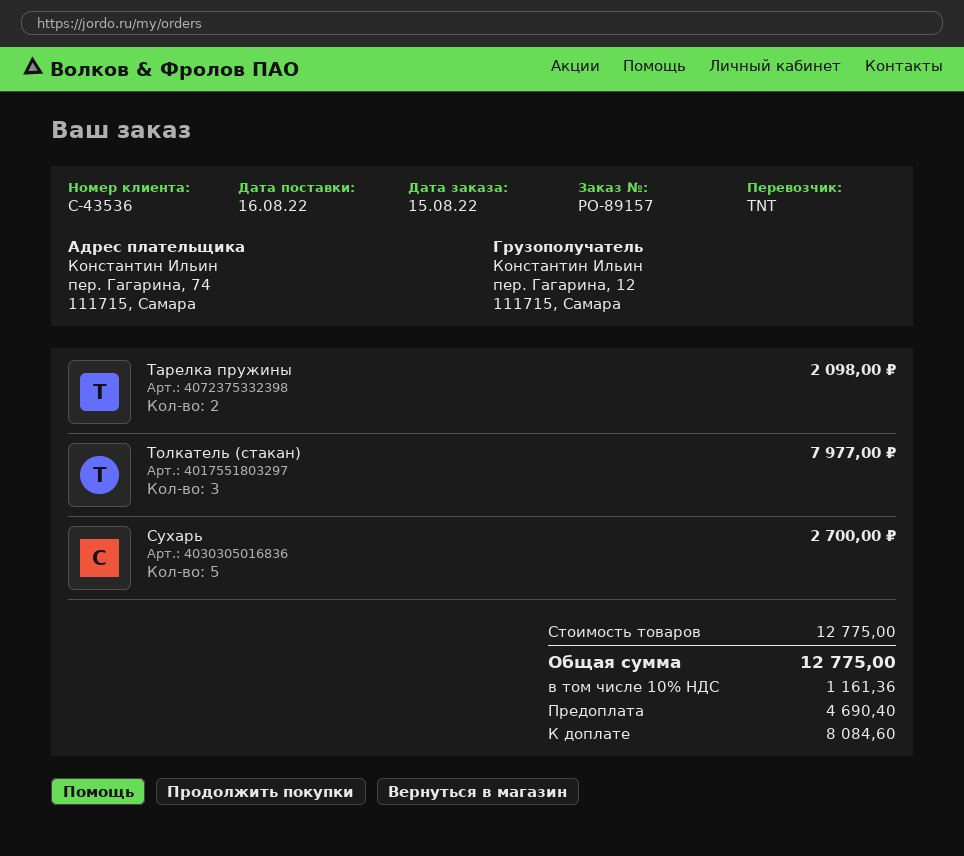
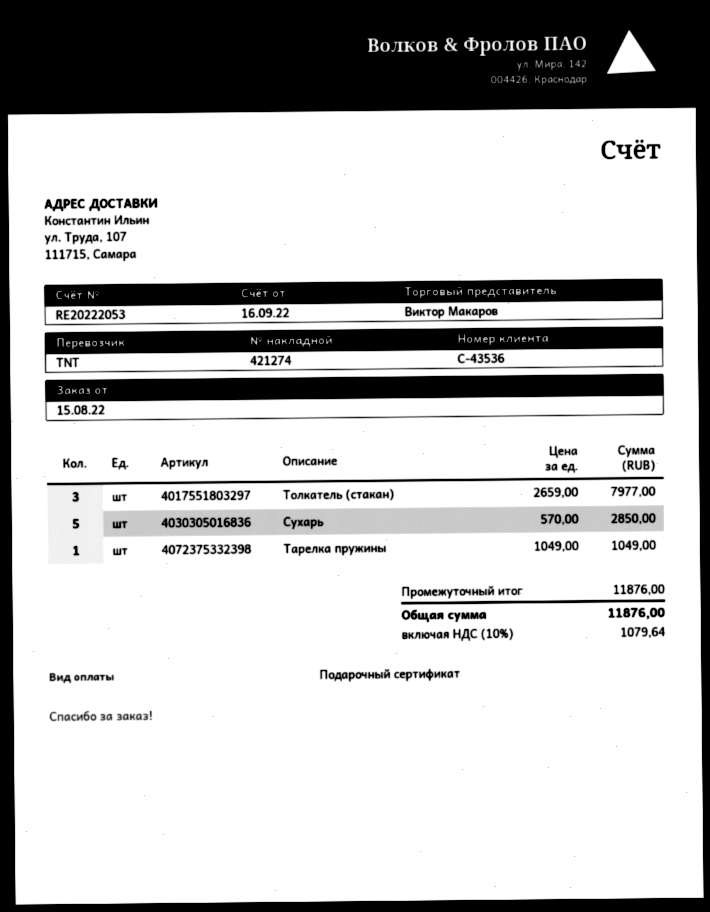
ship to: пер. Гагарина, 12, 111715, Самара -> ул. Труда, 107, 111715, Самара
Тарелка пружины: 2 for 2098.00 -> 1 for 1049.00
Сухарь: 5 for 2700.00 -> 5 for 2850.00
subtotal: 12775.00 -> 11876.00
tax: 10% = 1161.36 -> 10% = 1079.64
total: 12775.00 -> 11876.00

